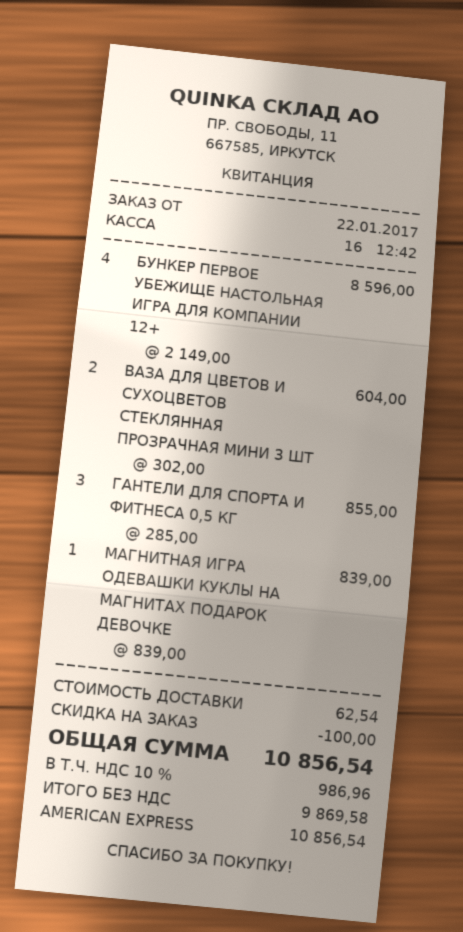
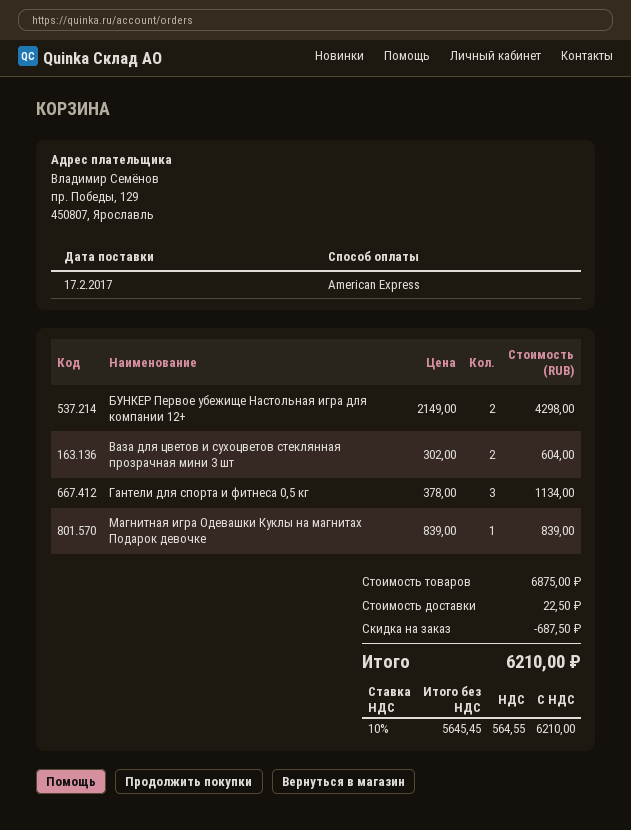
БУНКЕР ПЕРВОЕ УБЕЖИЩЕ НАСТОЛЬНАЯ ИГРА ДЛЯ КОМПАНИИ 12+: 4 x 2149.00 = 8596.00 -> 2 x 2149.00 = 4298.00
ГАНТЕЛИ ДЛЯ СПОРТА И ФИТНЕСА 0,5 КГ: 3 x 285.00 = 855.00 -> 3 x 378.00 = 1134.00
discount: 100.00 -> 687.50
shipping: 62.54 -> 22.50
net: 9869.58 -> 5645.45
tax: 10% = 986.96 -> 10% = 564.55
total: 10856.54 -> 6210.00

